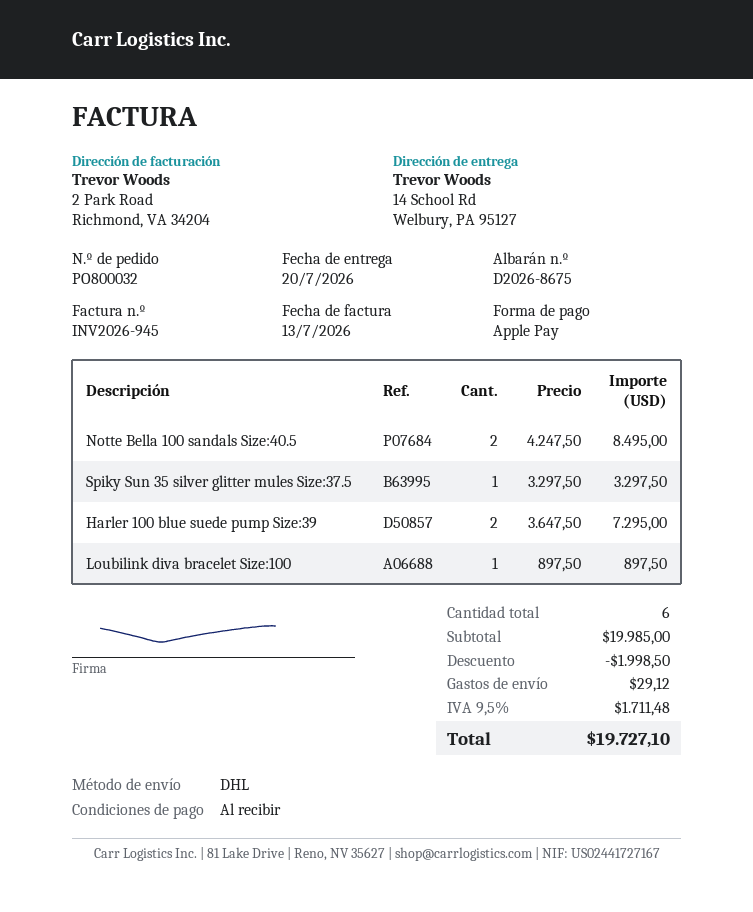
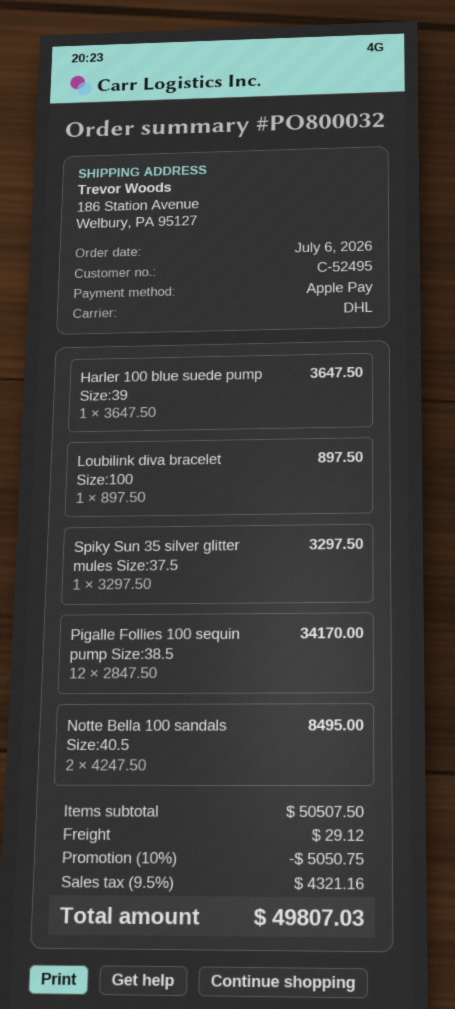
ship to: 14 School Rd, Welbury, PA 95127 -> 186 Station Avenue, Welbury, PA 95127
Harler 100 blue suede pump Size:39: 2 x 3647.50 = 7295.00 -> 1 x 3647.50 = 3647.50
Pigalle Follies 100 sequin pump Size:38.5: none -> 12 x 2847.50 = 34170.00
subtotal: 19985.00 -> 50507.50
discount: 1998.50 -> 5050.75
tax: 9.5% = 1711.48 -> 9.5% = 4321.16
total: 19727.10 -> 49807.03

